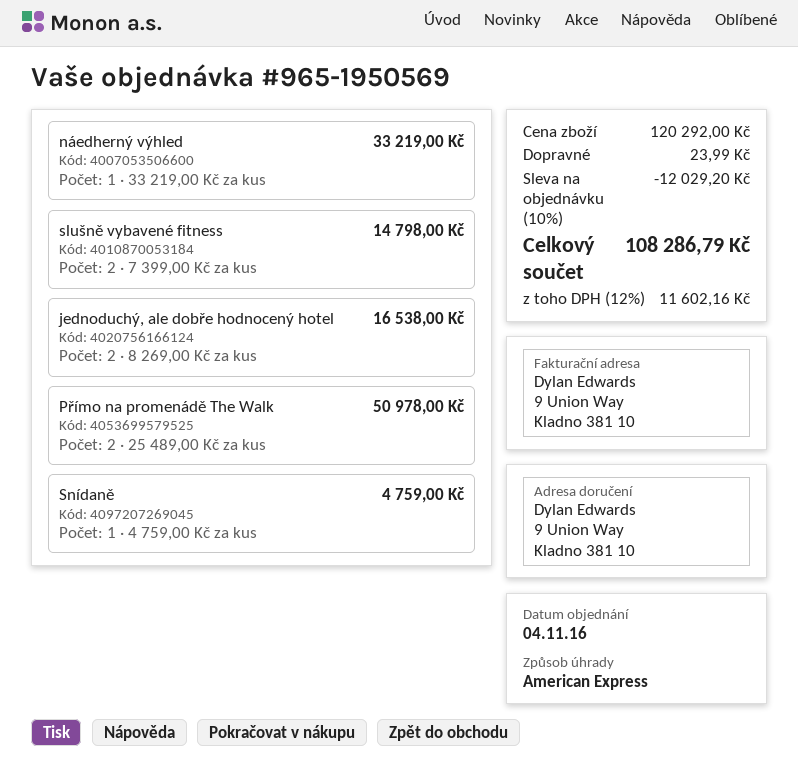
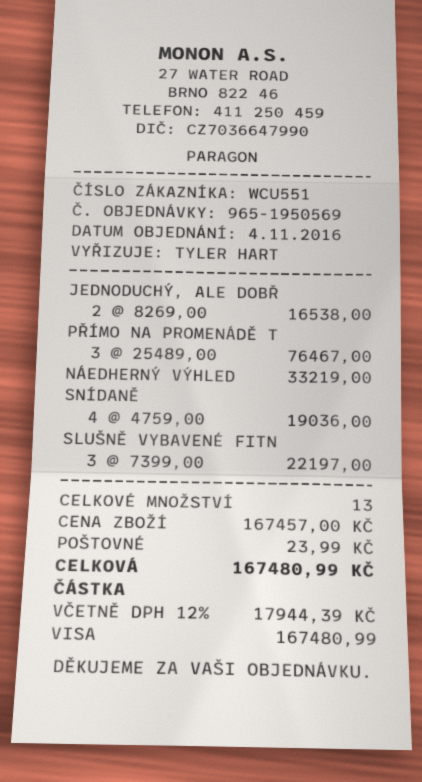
payment method: American Express -> Visa
slušně vybavené fitness: 2 x 7399.00 = 14798.00 -> 3 x 7399.00 = 22197.00
Přímo na promenádě The Walk: 2 x 25489.00 = 50978.00 -> 3 x 25489.00 = 76467.00
Snídaně: 1 x 4759.00 = 4759.00 -> 4 x 4759.00 = 19036.00
subtotal: 120292.00 -> 167457.00
discount: 10% = 12029.20 -> none
tax: 12% = 11602.16 -> 12% = 17944.39
total: 108286.79 -> 167480.99

